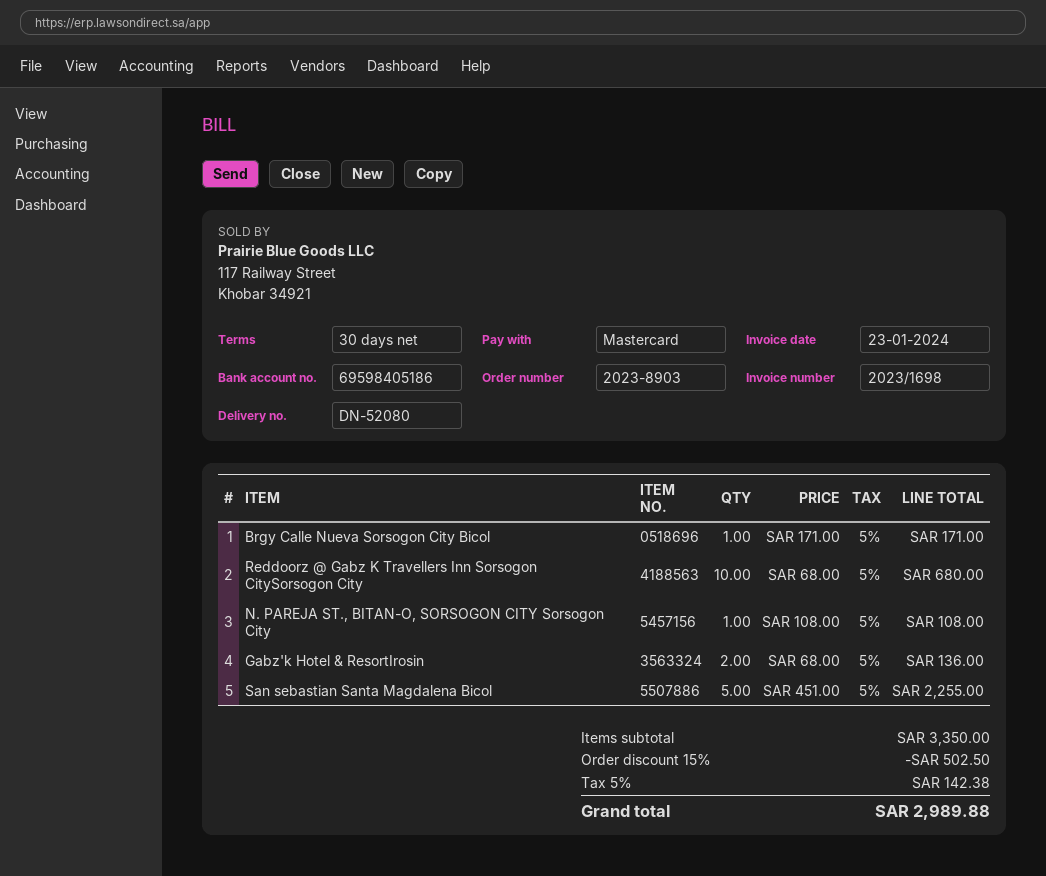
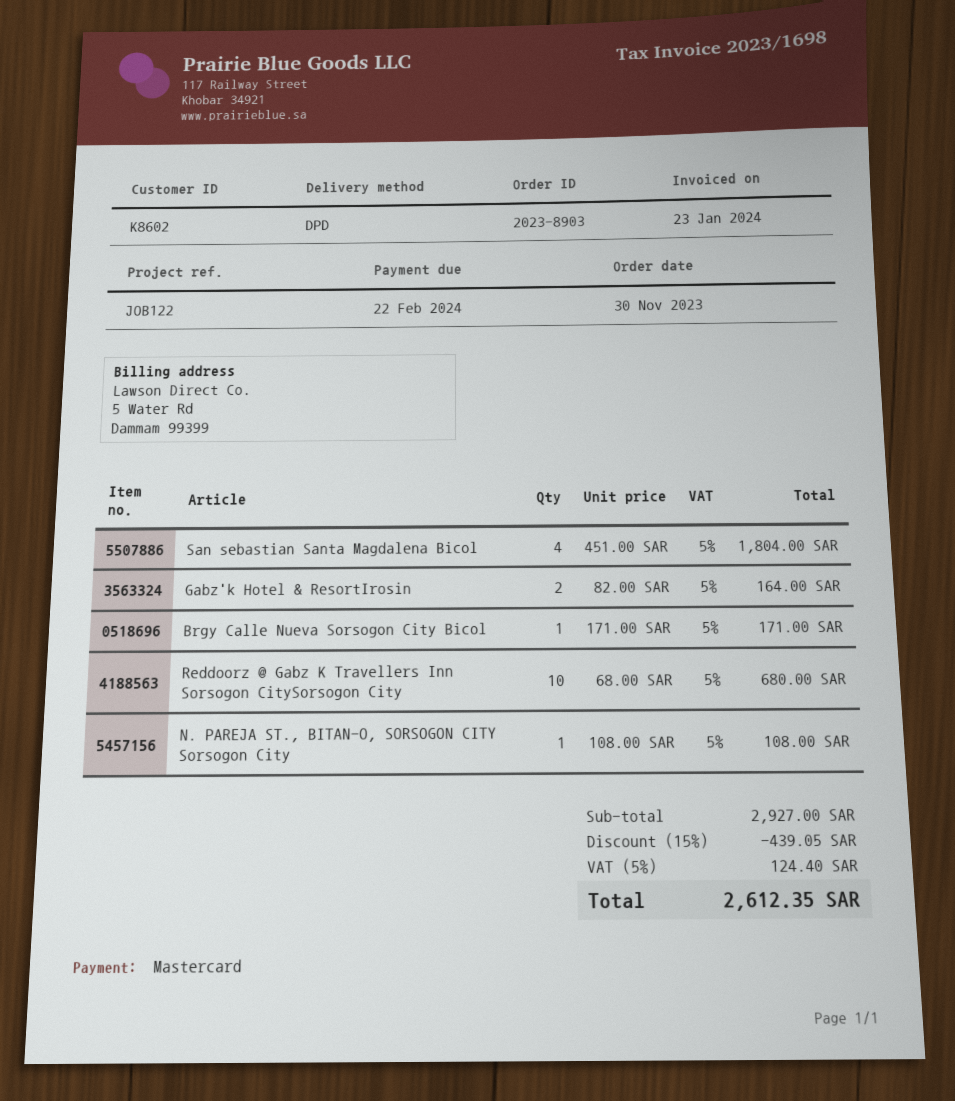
Gabz'k Hotel & ResortIrosin: 2 x 68.00 = 136.00 -> 2 x 82.00 = 164.00
San sebastian Santa Magdalena Bicol: 5 x 451.00 = 2255.00 -> 4 x 451.00 = 1804.00
subtotal: 3350.00 -> 2927.00
discount: 15% = 502.50 -> 15% = 439.05
tax: 5% = 142.38 -> 5% = 124.40
total: 2989.88 -> 2612.35

